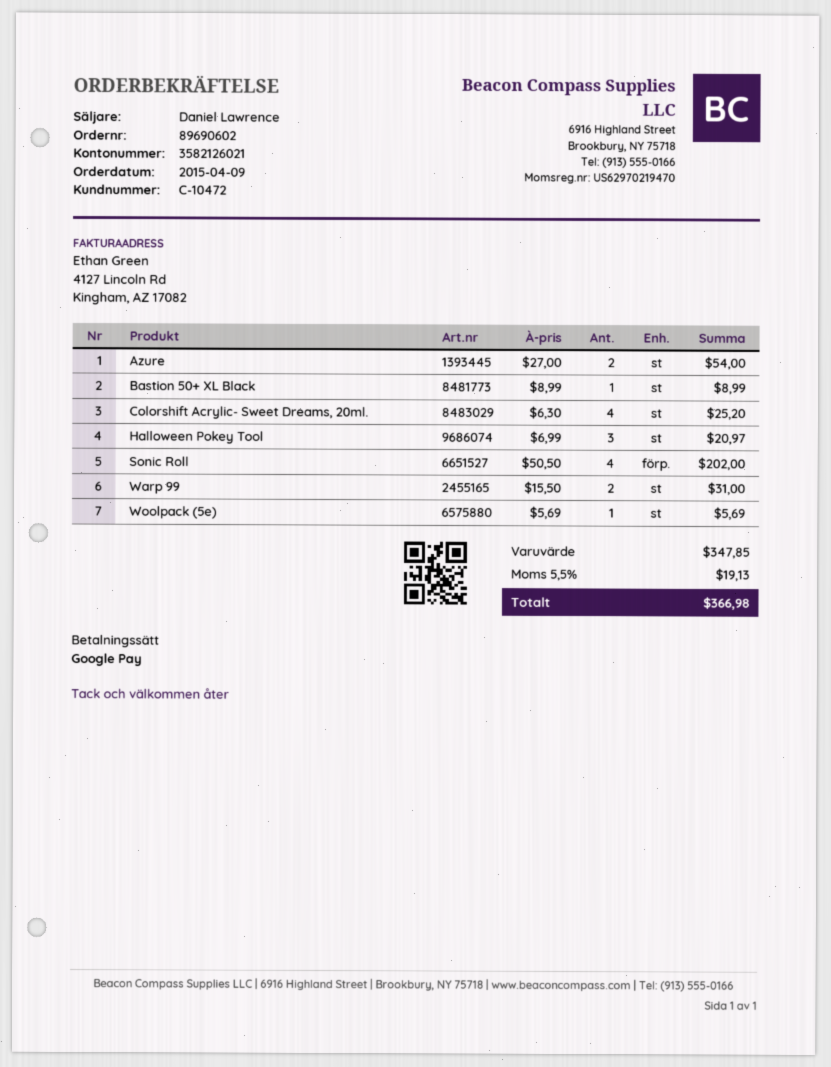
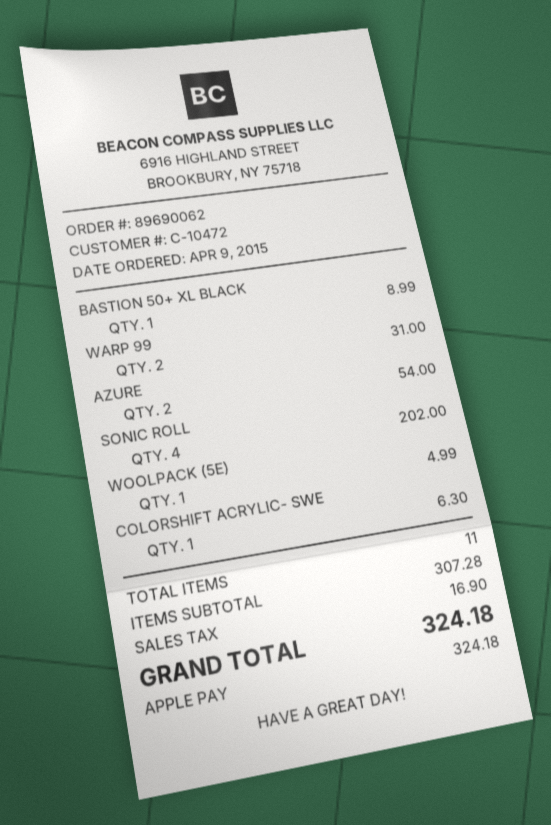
order number: 89690602 -> 89690062
payment method: Google Pay -> Apple Pay
Colorshift Acrylic- Sweet Dreams, 20ml.: 4 for 25.20 -> 1 for 6.30
Halloween Pokey Tool: 3 for 20.97 -> none
Woolpack (5e): 1 for 5.69 -> 1 for 4.99
subtotal: 347.85 -> 307.28
tax: 19.13 -> 16.90
total: 366.98 -> 324.18

